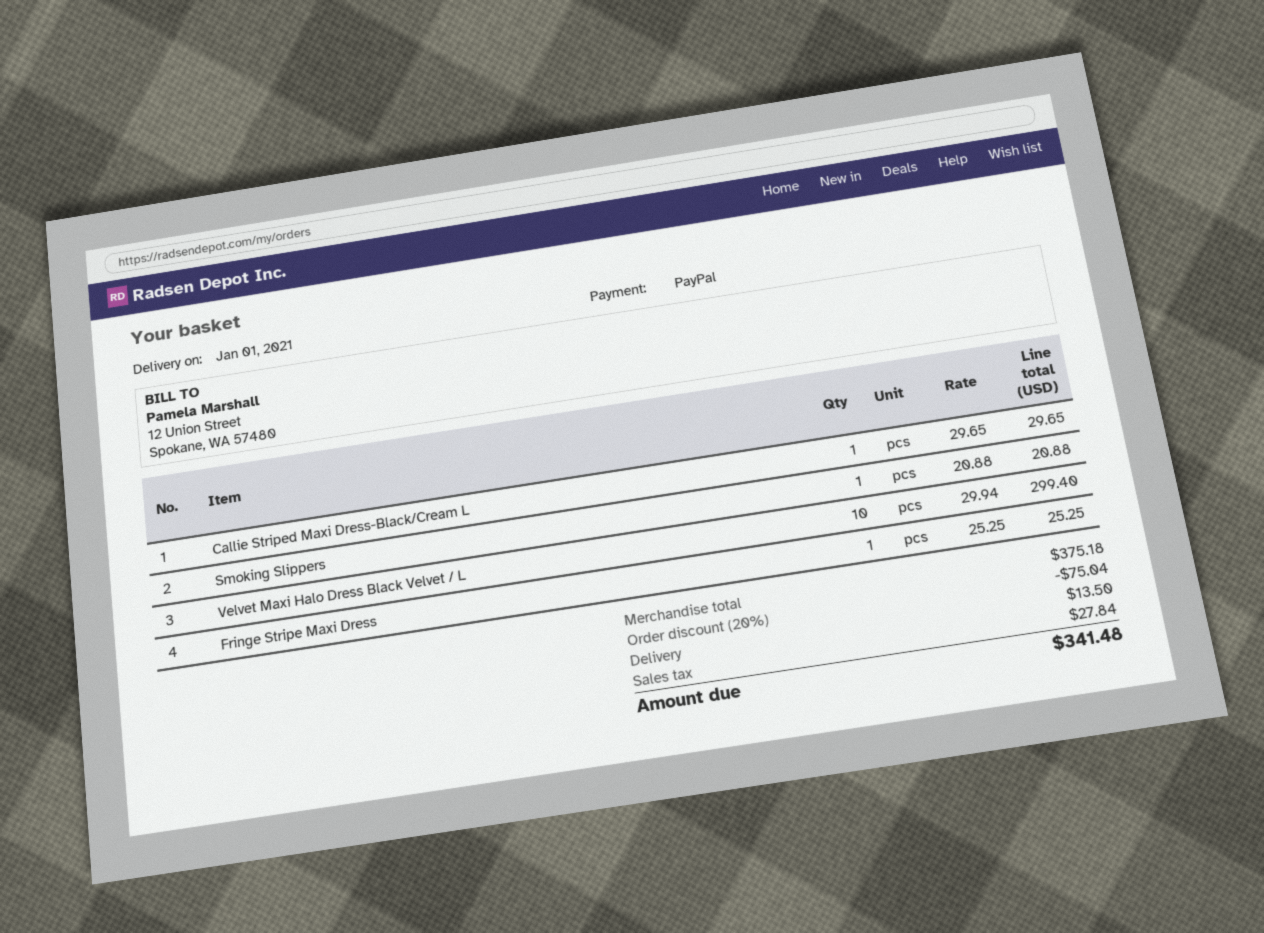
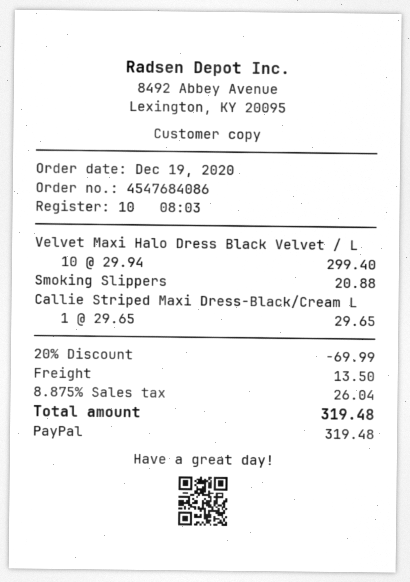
Fringe Stripe Maxi Dress: 1 x 25.25 = 25.25 -> none
discount: 20% = 75.04 -> 20% = 69.99
tax: 27.84 -> 26.04
total: 341.48 -> 319.48

